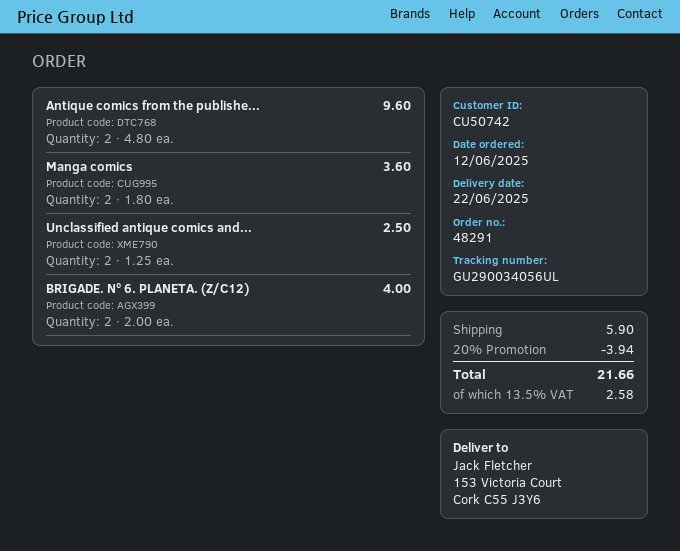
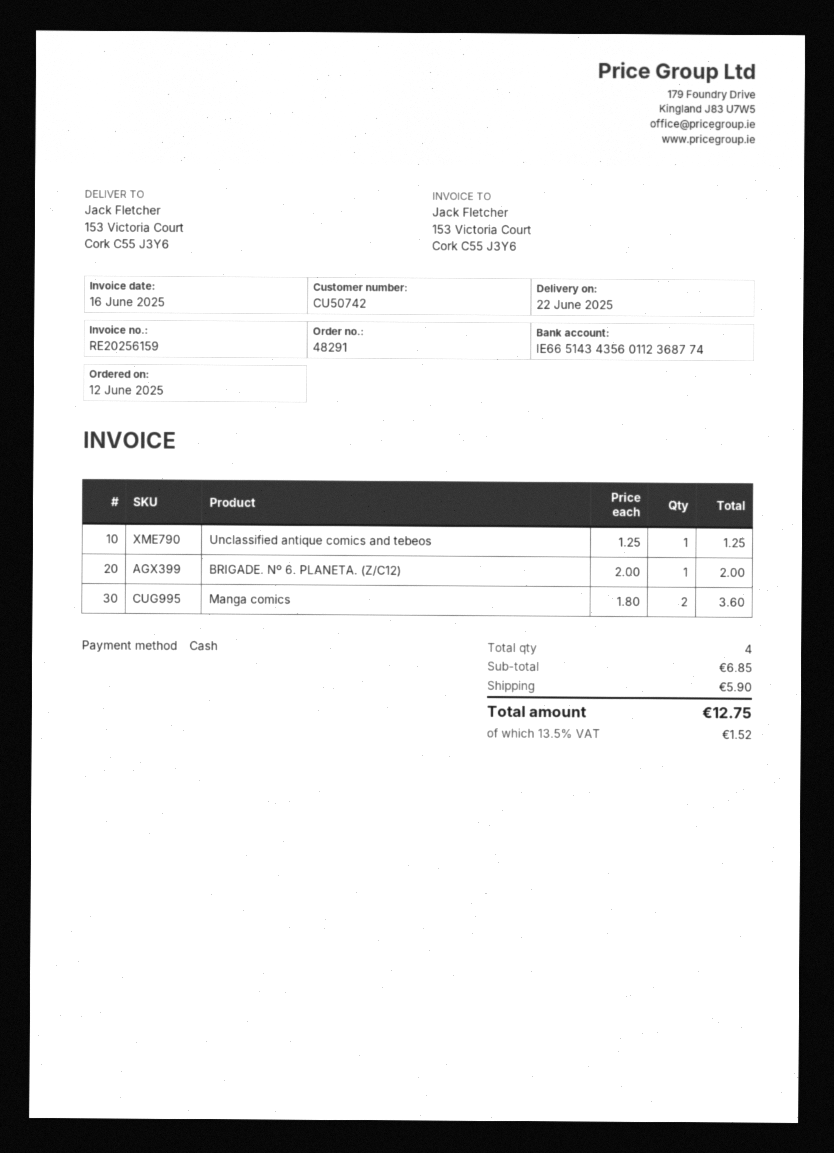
Antique comics from the publishe...: 2 x 4.80 = 9.60 -> none
Unclassified antique comics and...: 2 x 1.25 = 2.50 -> 1 x 1.25 = 1.25
BRIGADE. Nº 6. PLANETA. (Z/C12): 2 x 2.00 = 4.00 -> 1 x 2.00 = 2.00
discount: 20% = 3.94 -> none
tax: 13.5% = 2.58 -> 13.5% = 1.52
total: 21.66 -> 12.75

